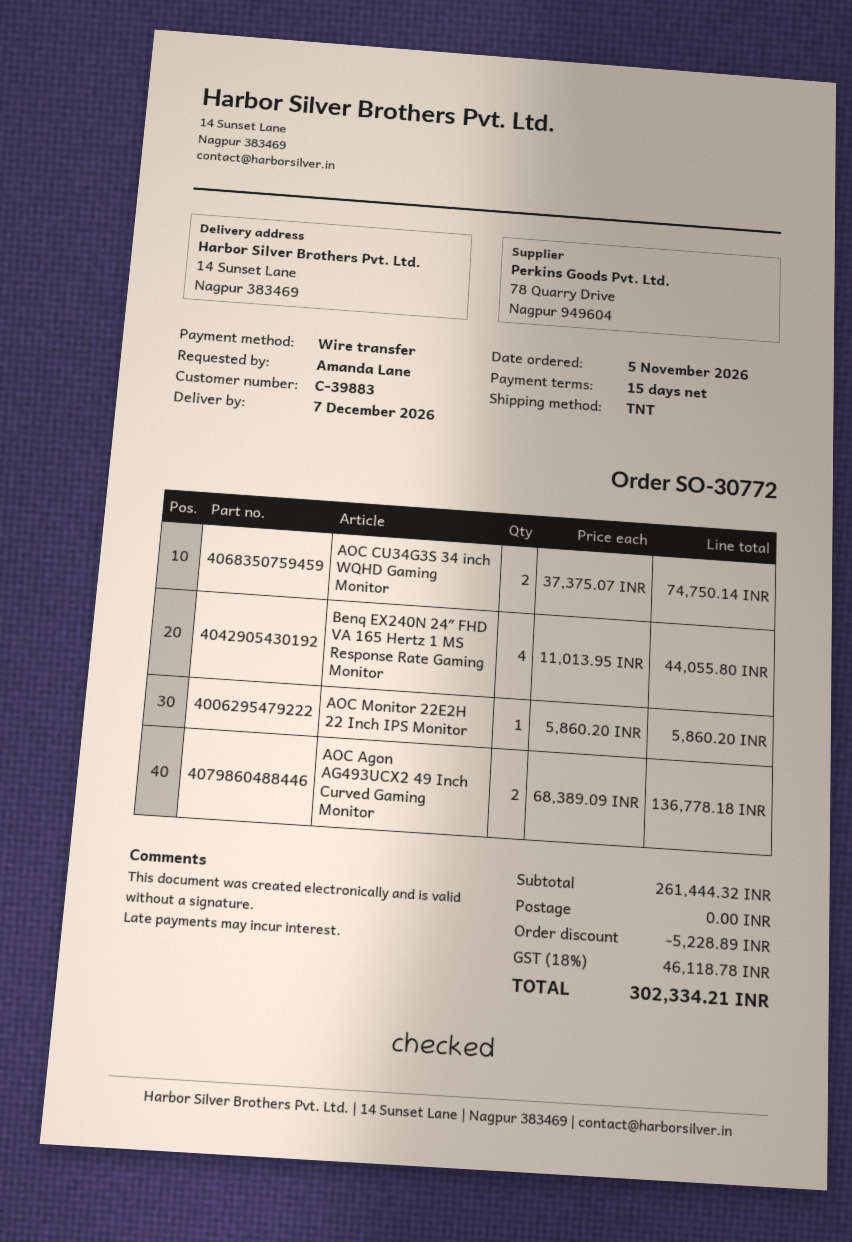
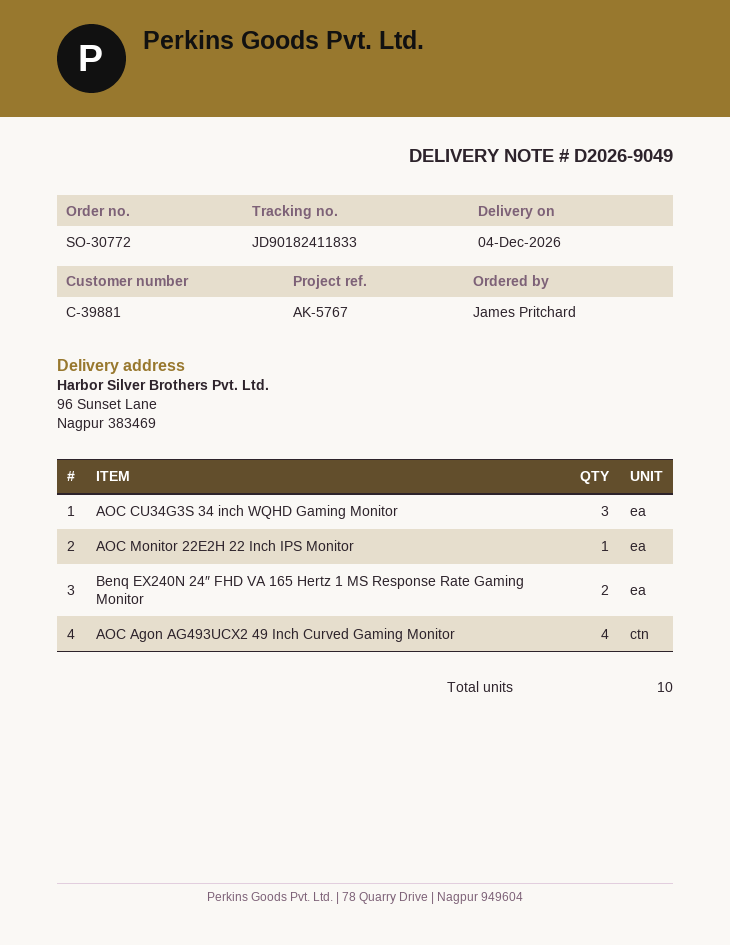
delivery date: 2026-12-07 -> 2026-12-04
customer number: C-39883 -> C-39881
ordered by: Amanda Lane -> James Pritchard
ship to: 14 Sunset Lane, Nagpur 383469 -> 96 Sunset Lane, Nagpur 383469
AOC CU34G3S 34 inch WQHD Gaming Monitor: 2 -> 3
Benq EX240N 24″ FHD VA 165 Hertz 1 MS Response Rate Gaming Monitor: 4 -> 2
AOC Agon AG493UCX2 49 Inch Curved Gaming Monitor: 2 -> 4

